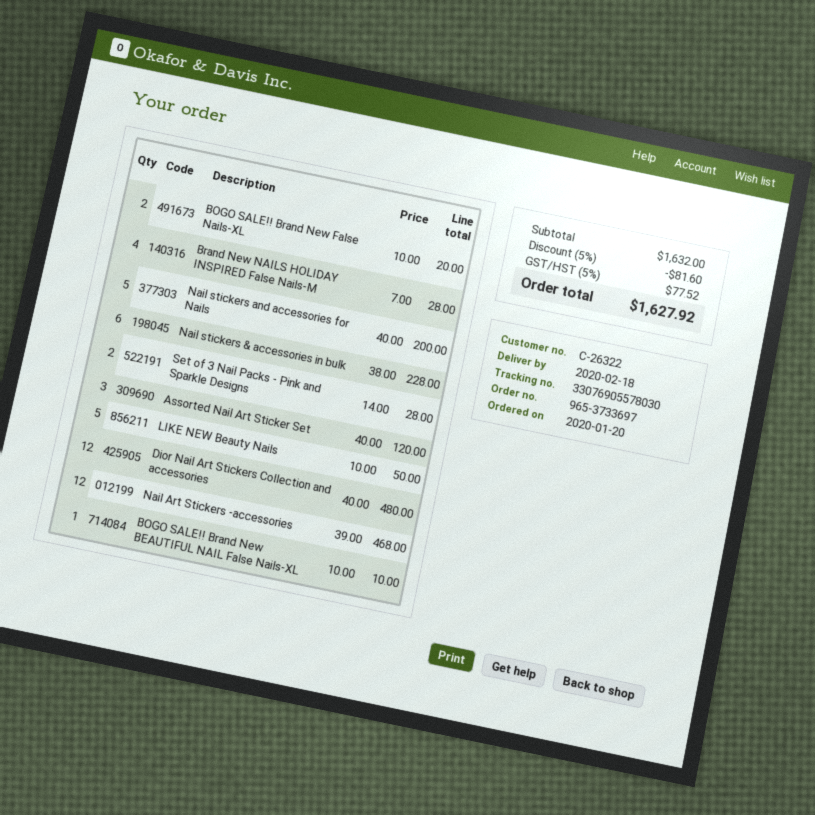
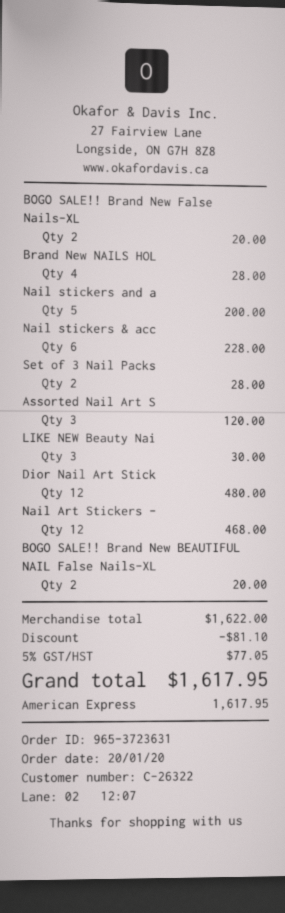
order number: 965-3733697 -> 965-3723631
LIKE NEW Beauty Nails: 5 for 50.00 -> 3 for 30.00
BOGO SALE!! Brand New BEAUTIFUL NAIL False Nails-XL: 1 for 10.00 -> 2 for 20.00
subtotal: 1632.00 -> 1622.00
discount: 81.60 -> 81.10
tax: 5% = 77.52 -> 5% = 77.05
total: 1627.92 -> 1617.95

